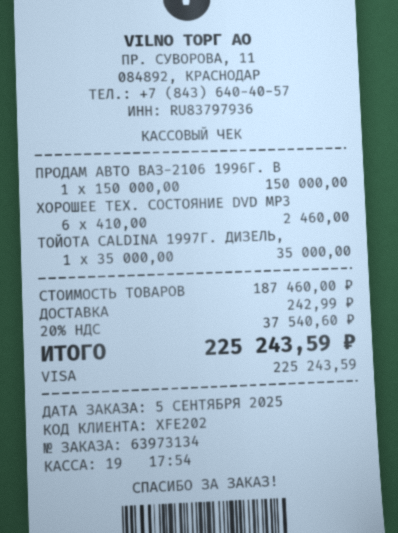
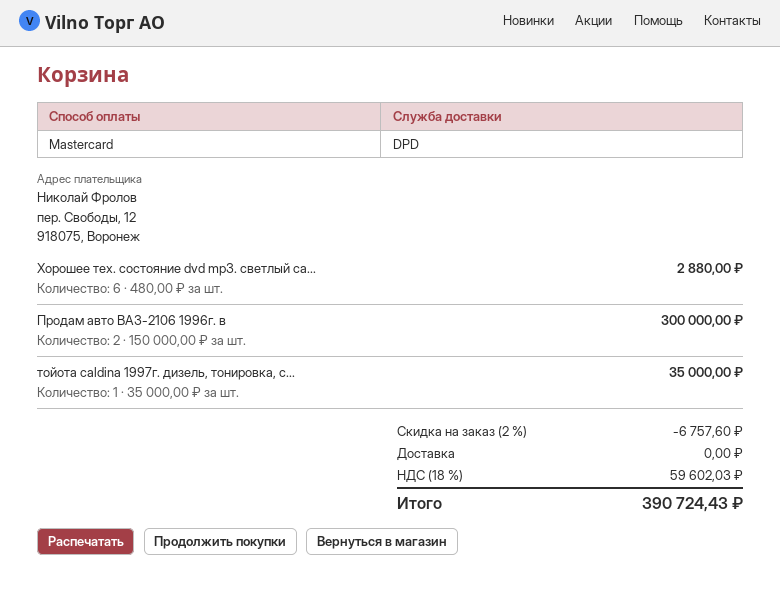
payment method: Visa -> Mastercard
ПРОДАМ АВТО ВАЗ-2106 1996Г. В: 1 x 150000.00 = 150000.00 -> 2 x 150000.00 = 300000.00
ХОРОШЕЕ ТЕХ. СОСТОЯНИЕ DVD MP3: 6 x 410.00 = 2460.00 -> 6 x 480.00 = 2880.00
discount: none -> 2% = 6757.60
shipping: 242.99 -> 0.00
tax: 20% = 37540.60 -> 18% = 59602.03
total: 225243.59 -> 390724.43

